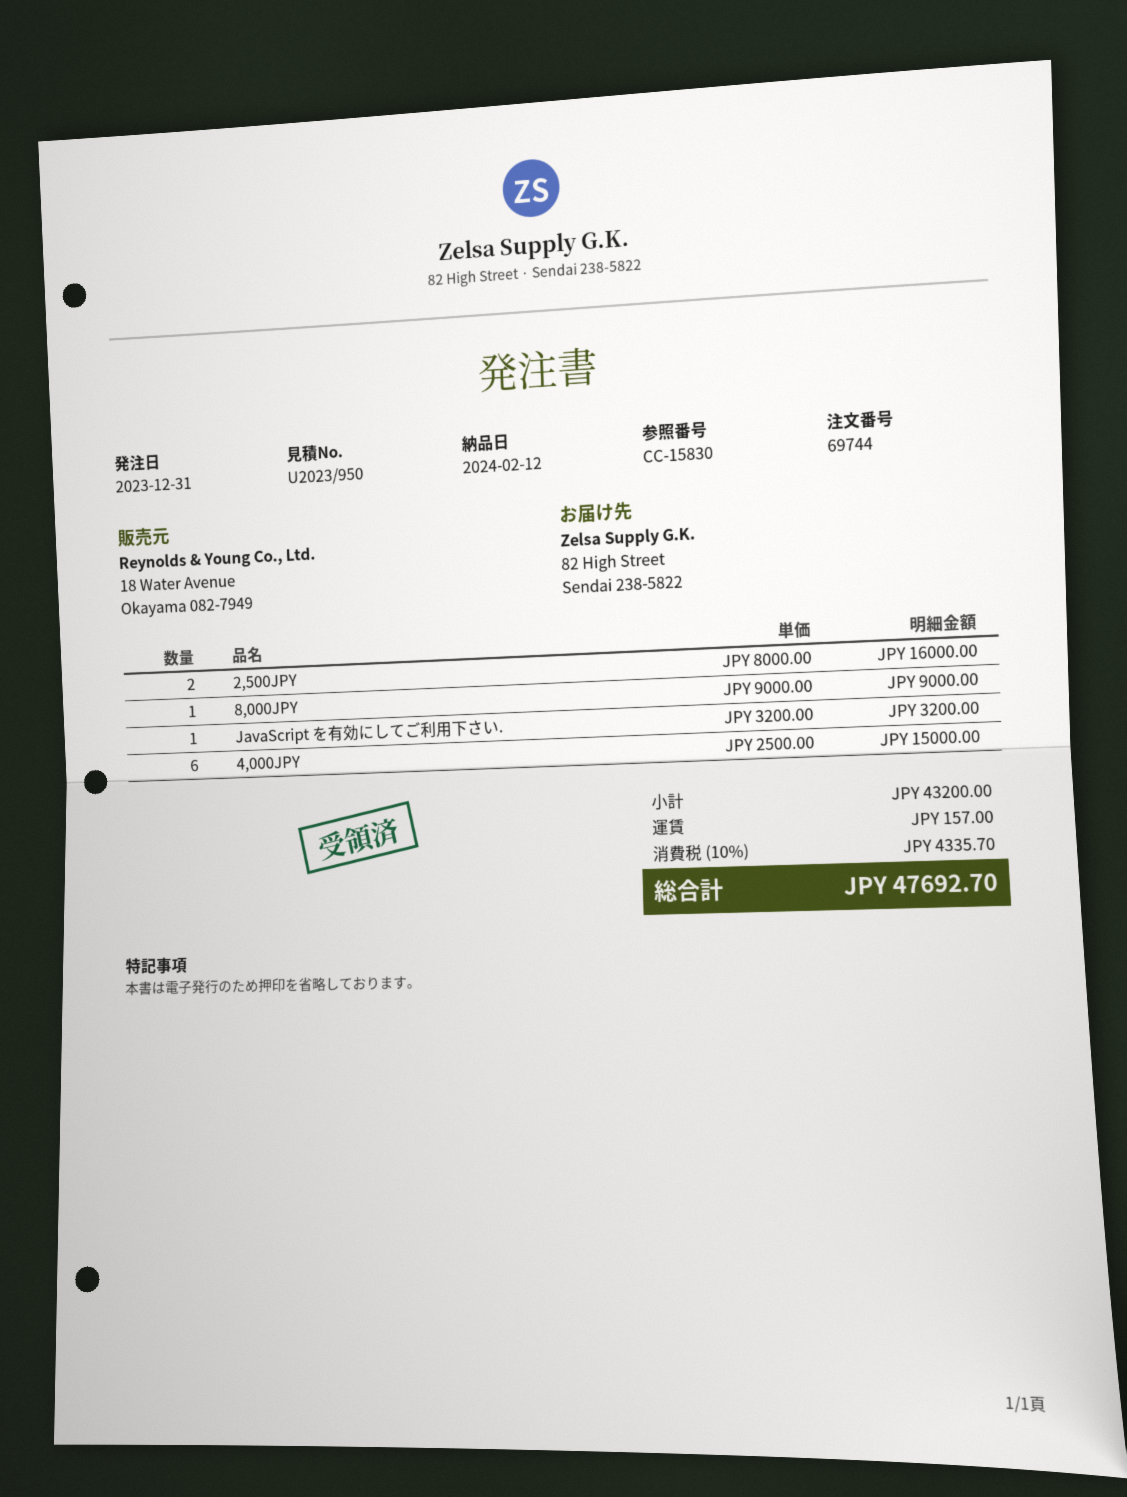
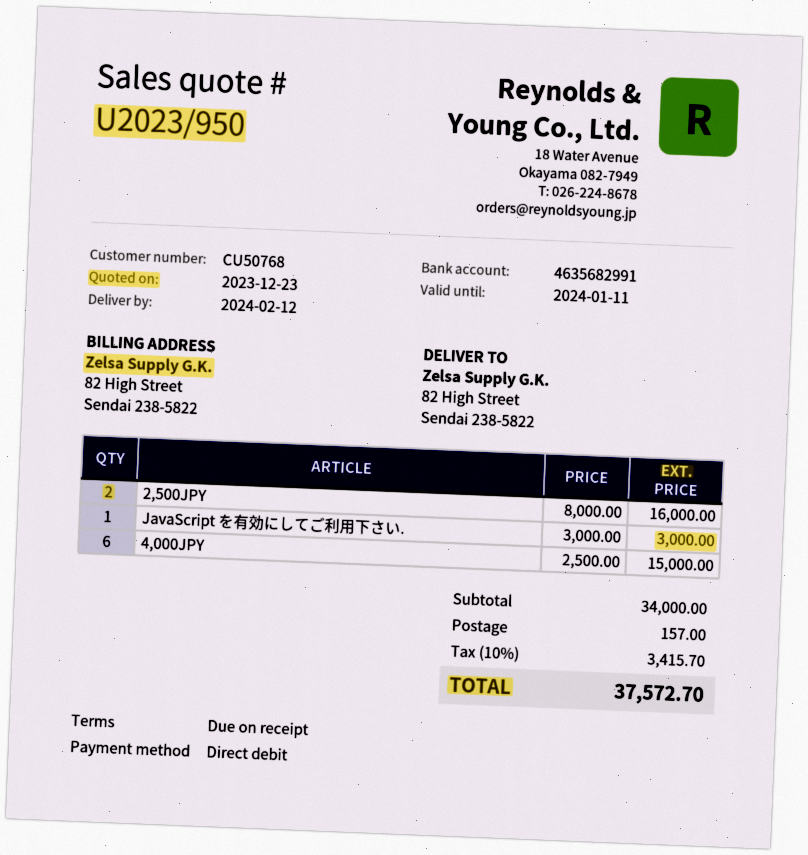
8,000JPY: 1 x 9000.00 = 9000.00 -> none
JavaScript を有効にしてご利用下さい.: 1 x 3200.00 = 3200.00 -> 1 x 3000.00 = 3000.00
subtotal: 43200.00 -> 34000.00
tax: 10% = 4335.70 -> 10% = 3415.70
total: 47692.70 -> 37572.70

